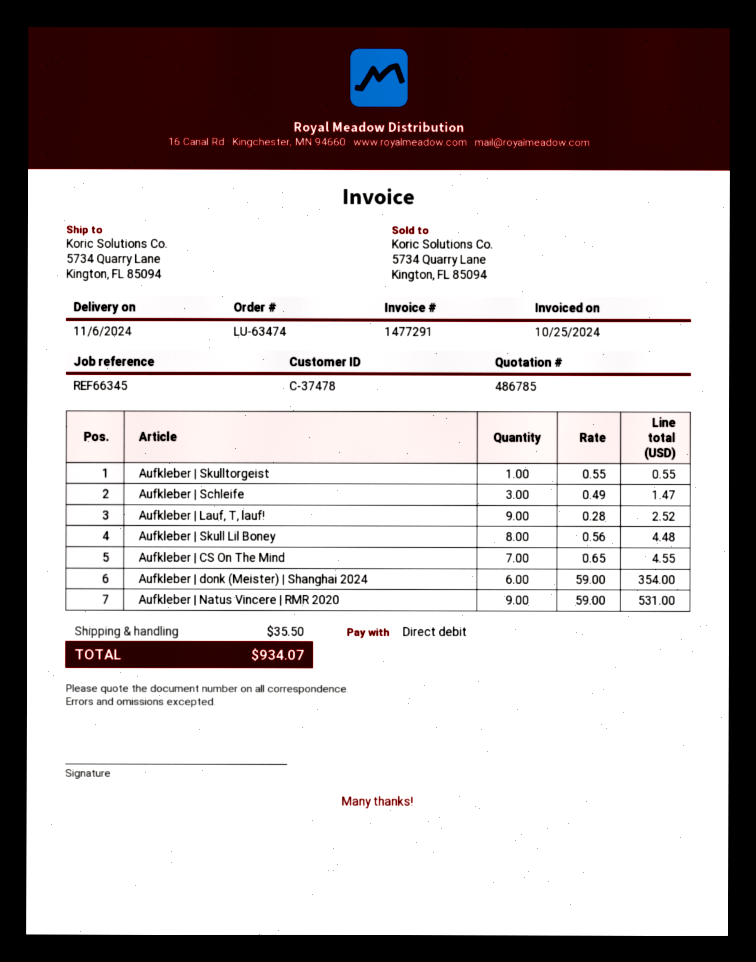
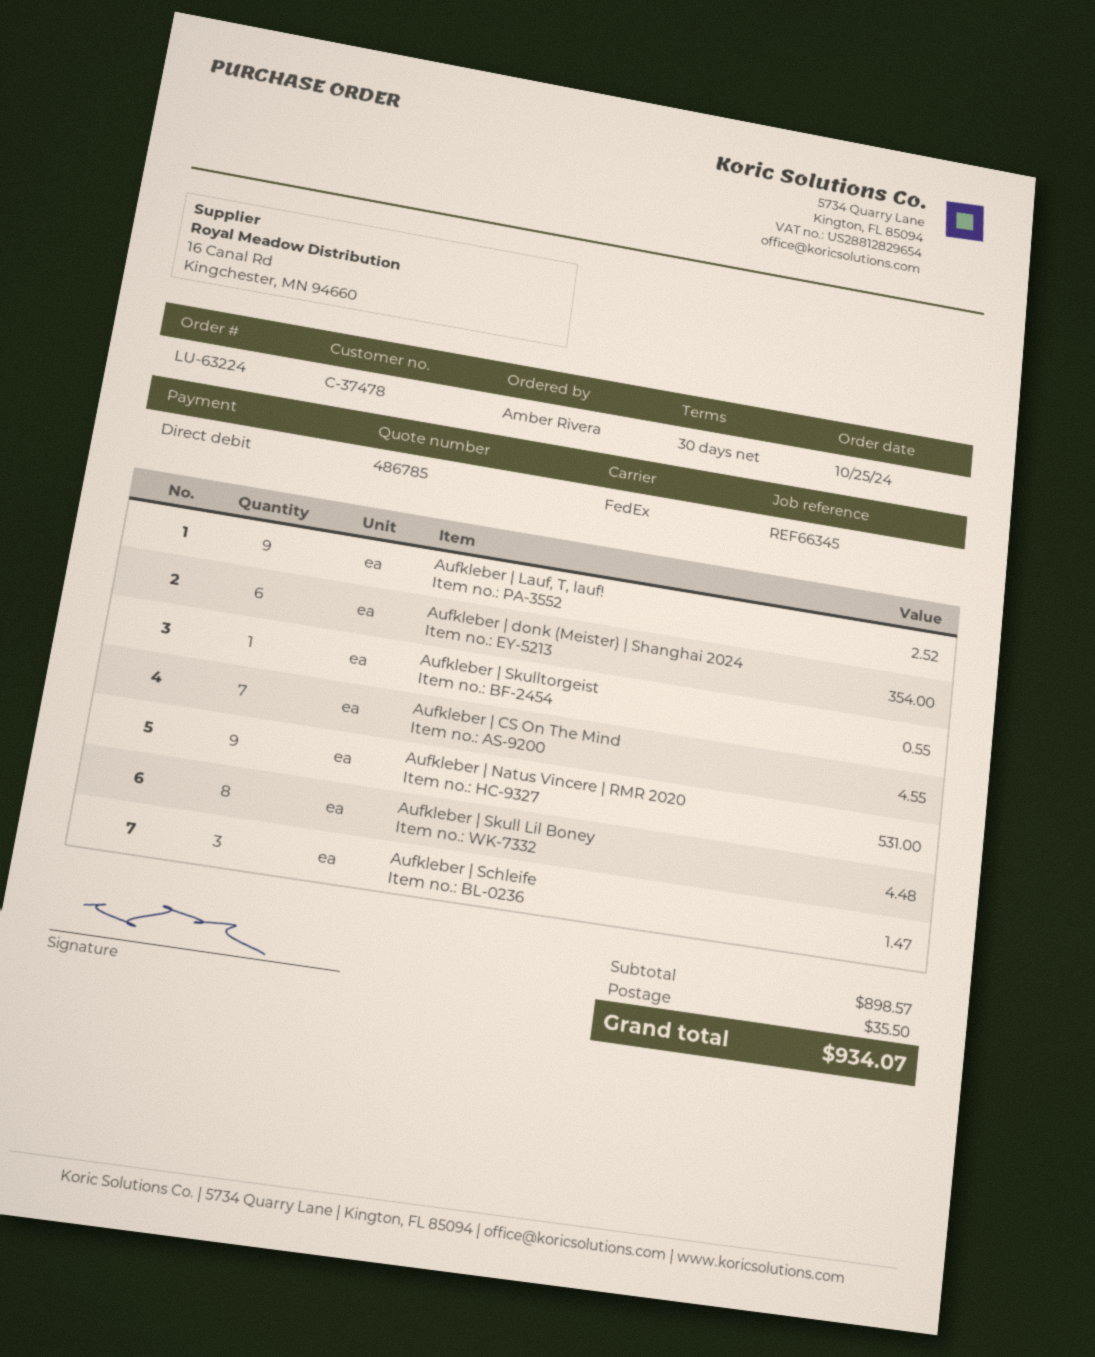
order number: LU-63474 -> LU-63224

